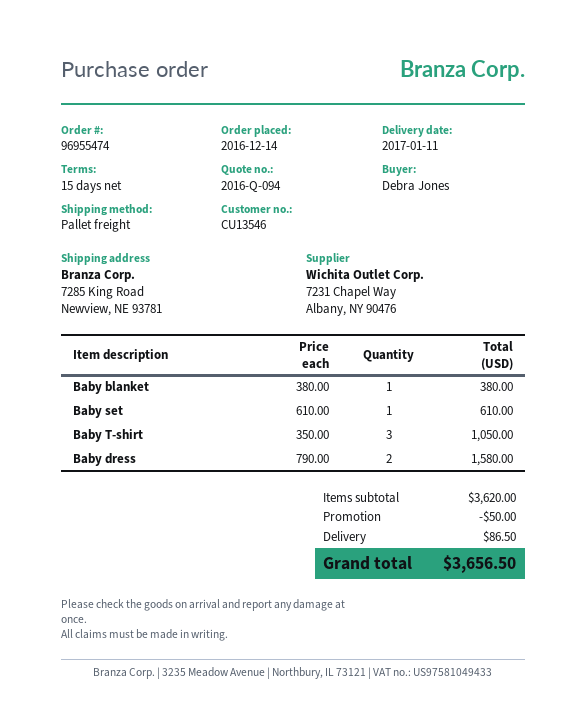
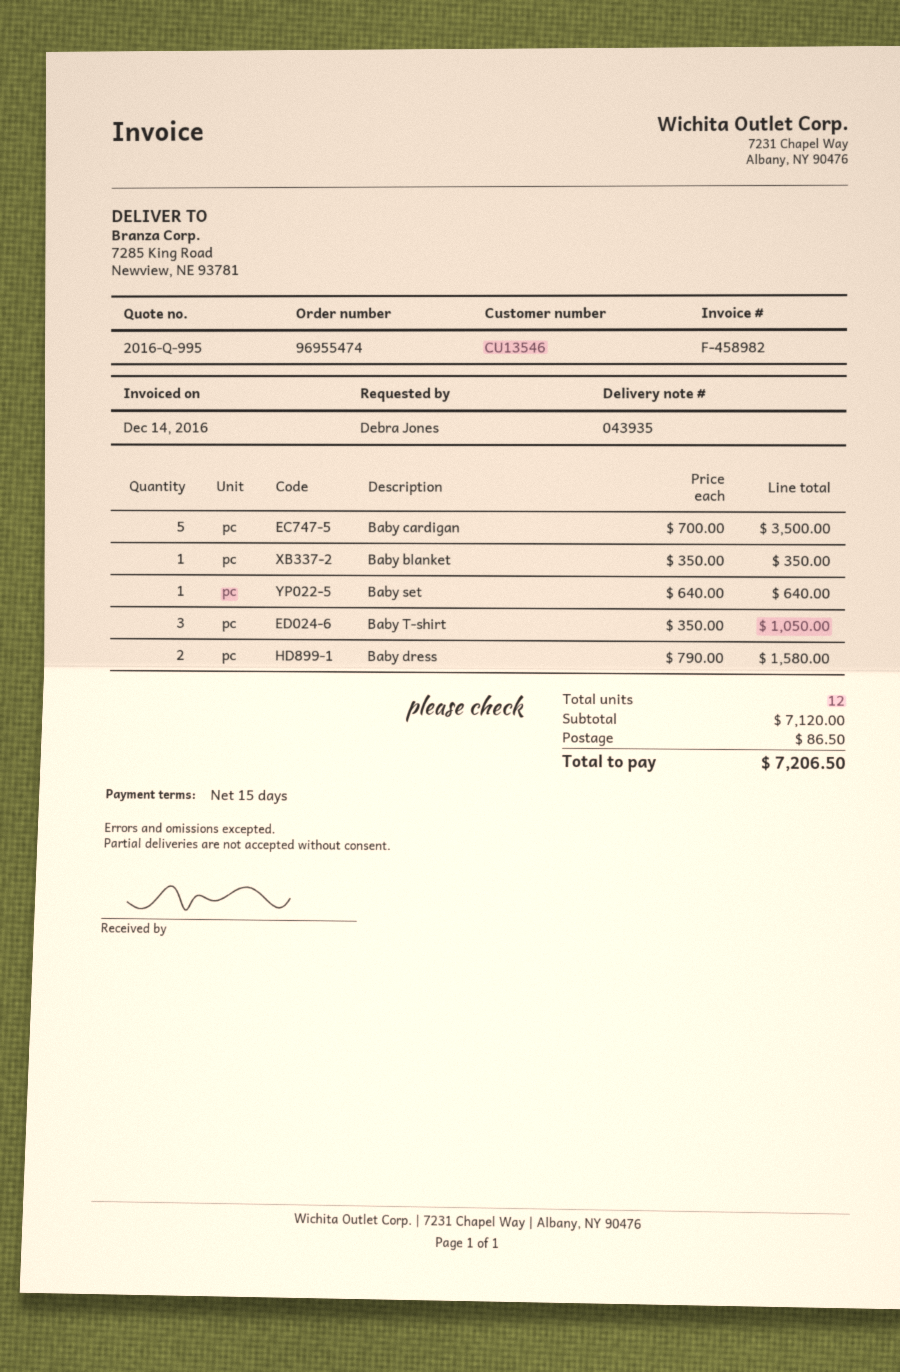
quote number: 2016-Q-094 -> 2016-Q-995
Baby blanket: 1 x 380.00 = 380.00 -> 1 x 350.00 = 350.00
Baby set: 1 x 610.00 = 610.00 -> 1 x 640.00 = 640.00
Baby cardigan: none -> 5 x 700.00 = 3500.00
subtotal: 3620.00 -> 7120.00
discount: 50.00 -> none
total: 3656.50 -> 7206.50

